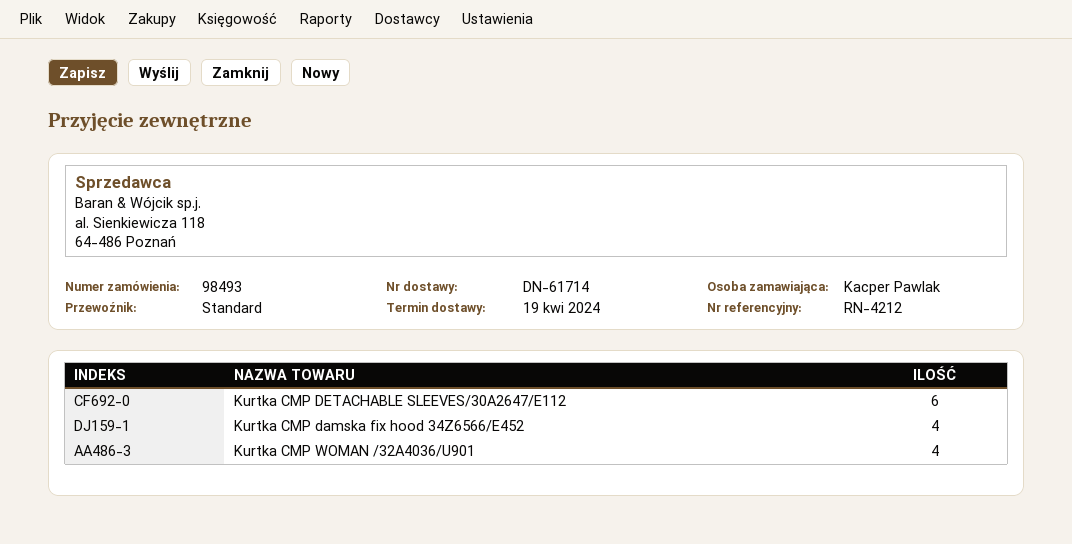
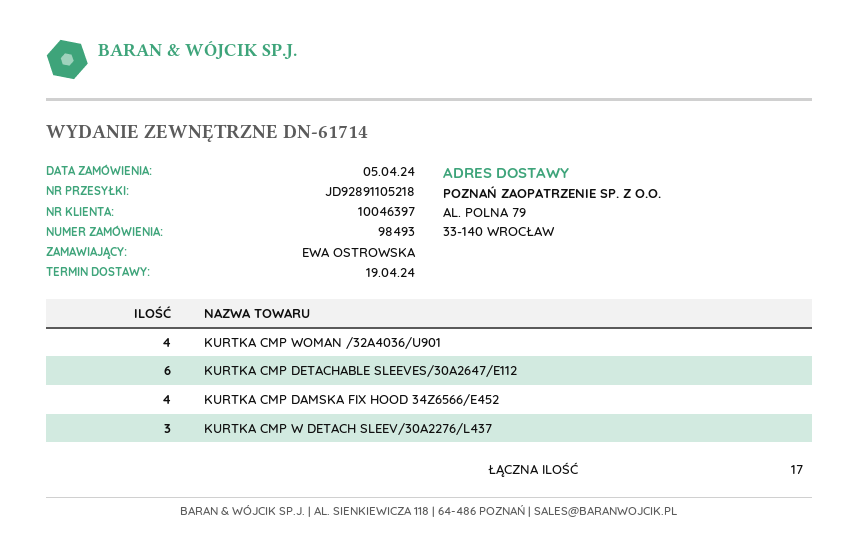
ordered by: Kacper Pawlak -> EWA OSTROWSKA
KURTKA CMP W DETACH SLEEV/30A2276/L437: none -> 3

